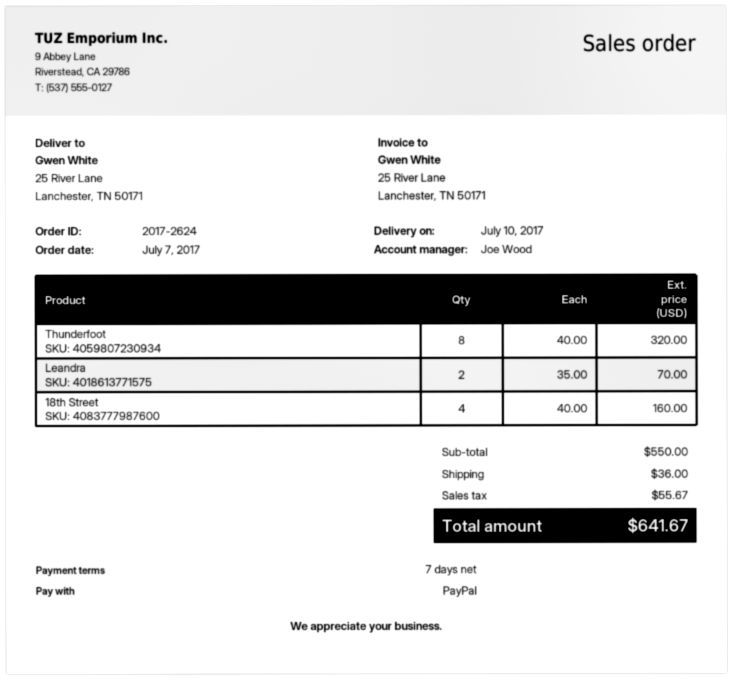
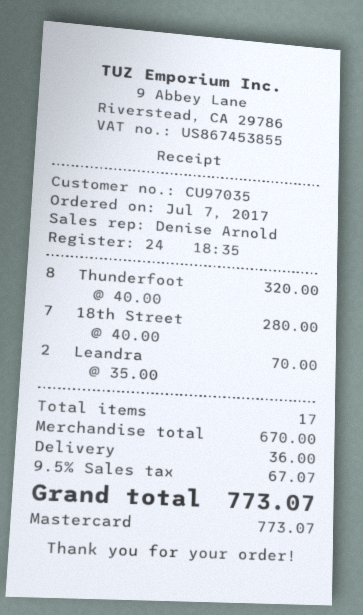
sales rep: Joe Wood -> Denise Arnold
payment method: PayPal -> Mastercard
18th Street: 4 x 40.00 = 160.00 -> 7 x 40.00 = 280.00
subtotal: 550.00 -> 670.00
tax: 55.67 -> 67.07
total: 641.67 -> 773.07

